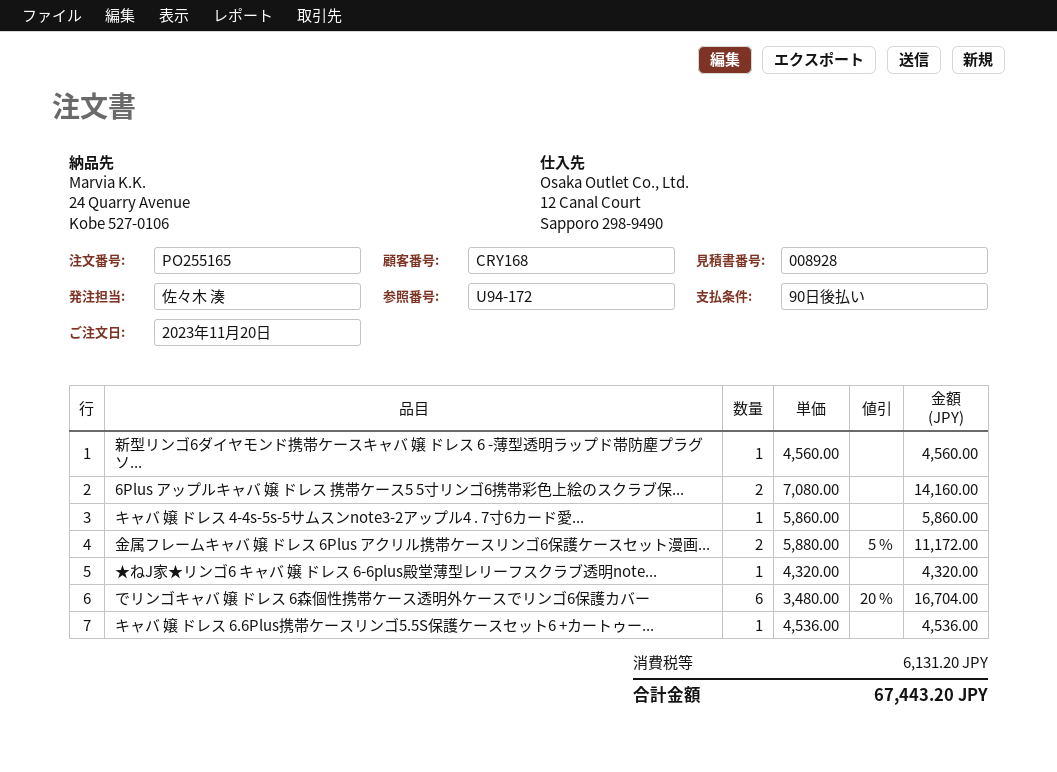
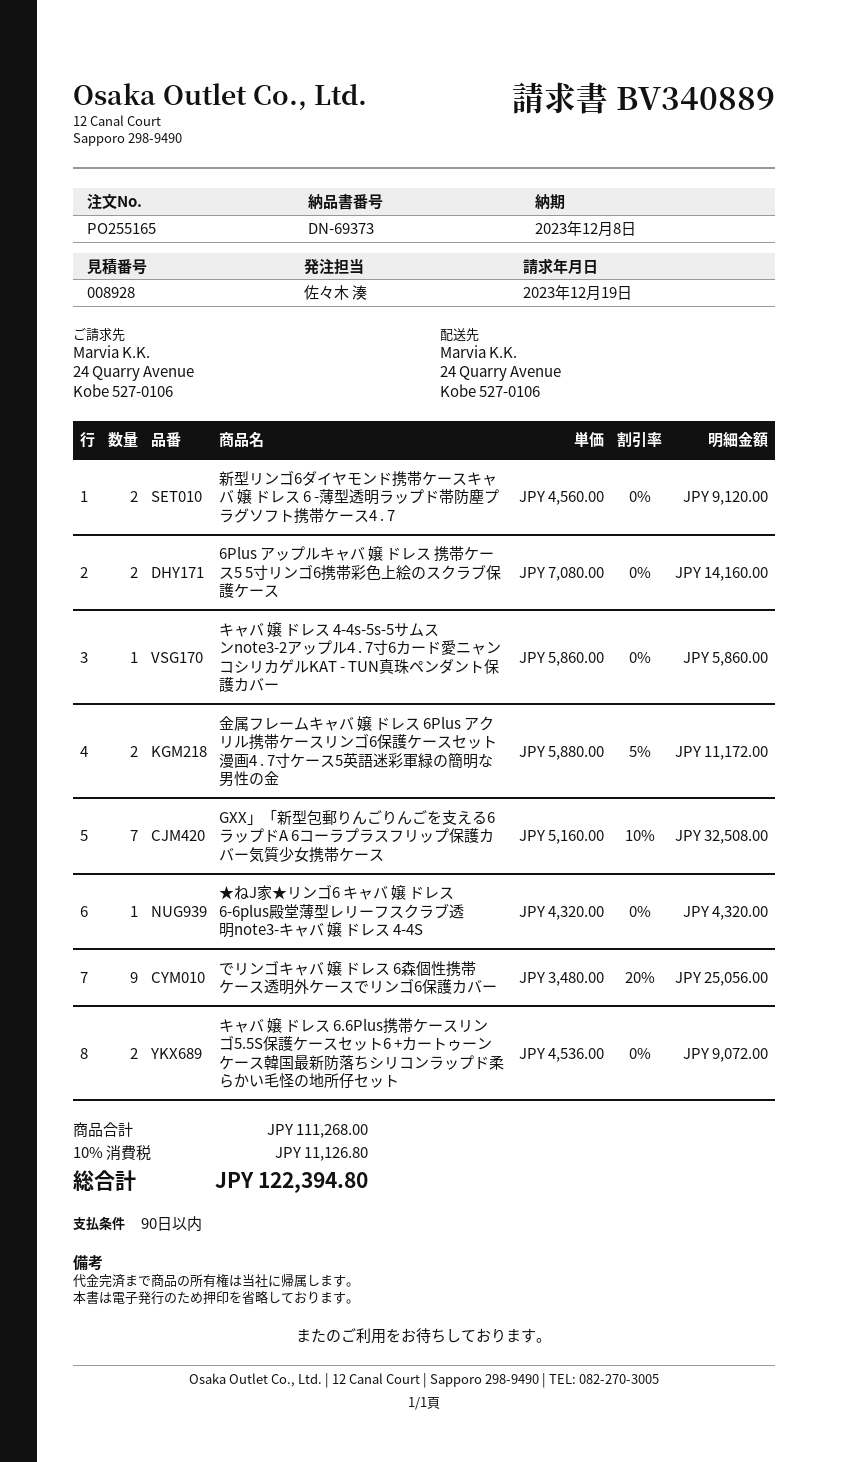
新型リンゴ6ダイヤモンド携帯ケースキャバ 嬢 ドレス 6 -薄型透明ラップド帯防塵プラグソ...: 1 x 4560.00 = 4560.00 -> 2 x 4560.00 = 9120.00
でリンゴキャバ 嬢 ドレス 6森個性携帯ケース透明外ケースでリンゴ6保護カバー: 6 x 3480.00 - 20% = 16704.00 -> 9 x 3480.00 - 20% = 25056.00
キャバ 嬢 ドレス 6.6Plus携帯ケースリンゴ5.5S保護ケースセット6 +カートゥー...: 1 x 4536.00 = 4536.00 -> 2 x 4536.00 = 9072.00
GXX」「新型包郵りんごりんごを支える6ラップドA 6コーラプラスフリップ保護カバー気質少女携帯ケース: none -> 7 x 5160.00 - 10% = 32508.00
tax: 6131.20 -> 11126.80
total: 67443.20 -> 122394.80

